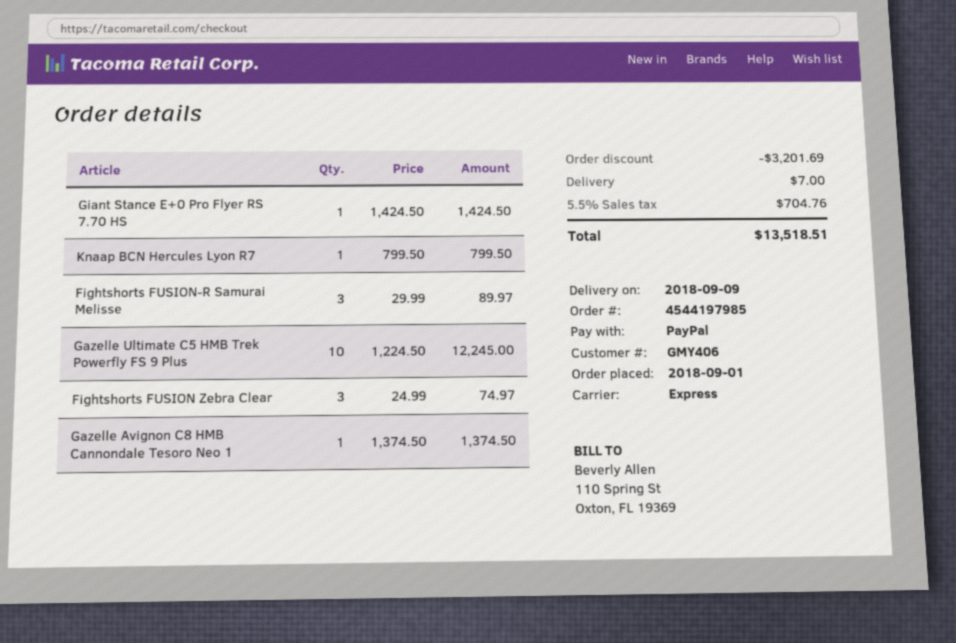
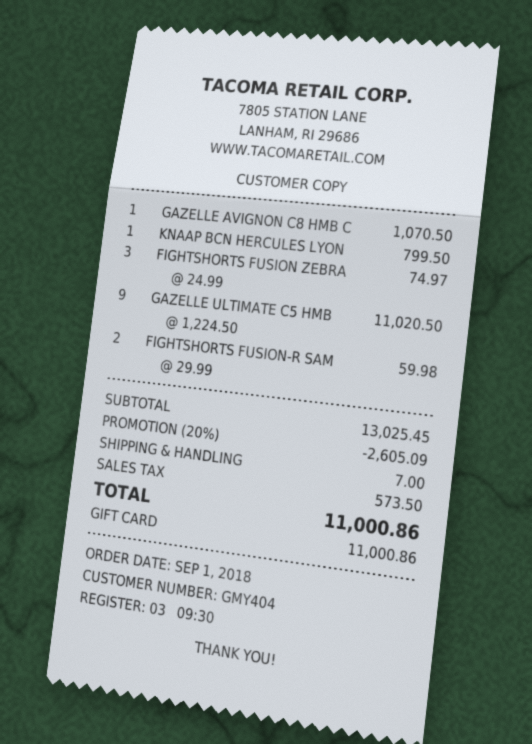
customer number: GMY406 -> GMY404
payment method: PayPal -> gift card
Giant Stance E+0 Pro Flyer RS 7.70 HS: 1 x 1424.50 = 1424.50 -> none
Fightshorts FUSION-R Samurai Melisse: 3 x 29.99 = 89.97 -> 2 x 29.99 = 59.98
Gazelle Ultimate C5 HMB Trek Powerfly FS 9 Plus: 10 x 1224.50 = 12245.00 -> 9 x 1224.50 = 11020.50
Gazelle Avignon C8 HMB Cannondale Tesoro Neo 1: 1 x 1374.50 = 1374.50 -> 1 x 1070.50 = 1070.50
discount: 3201.69 -> 2605.09
tax: 704.76 -> 573.50
total: 13518.51 -> 11000.86

